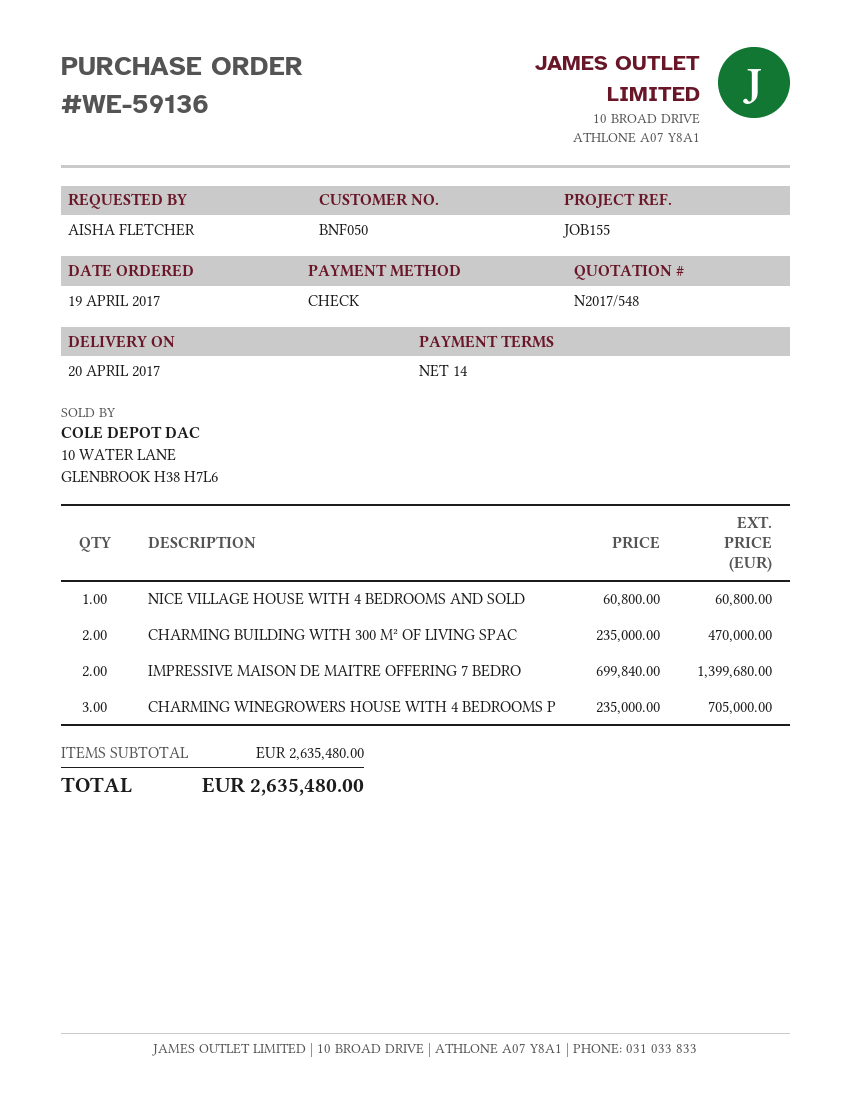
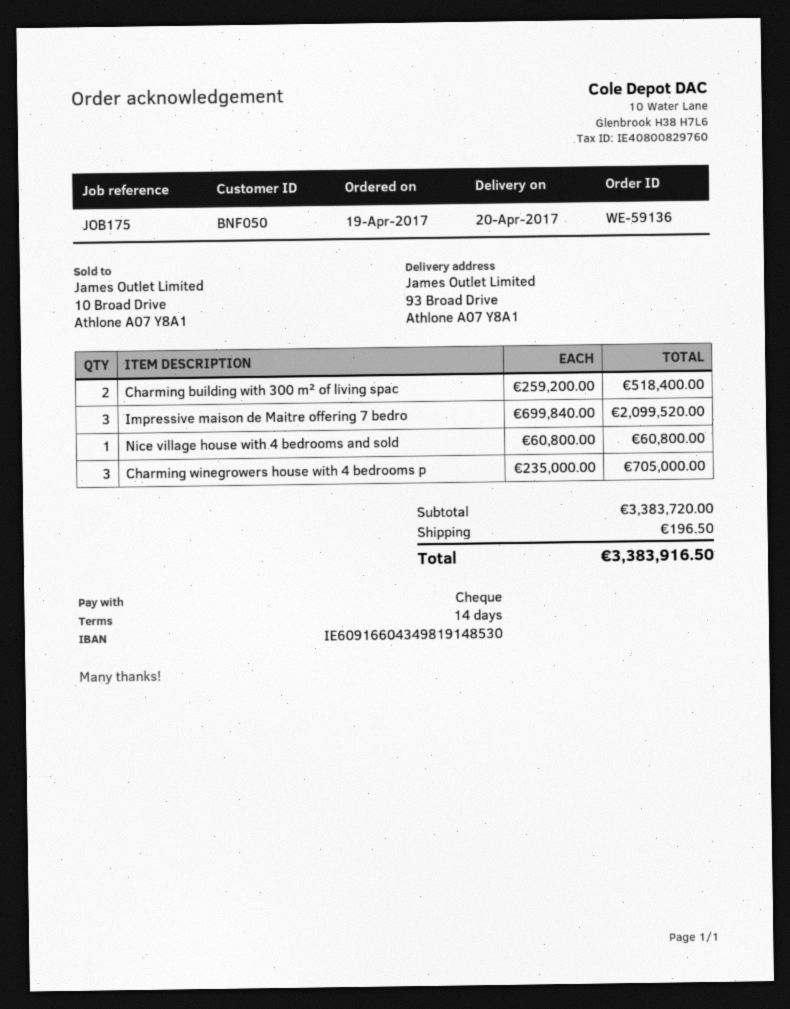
reference: JOB155 -> JOB175
CHARMING BUILDING WITH 300 M² OF LIVING SPAC: 2 x 235000.00 = 470000.00 -> 2 x 259200.00 = 518400.00
IMPRESSIVE MAISON DE MAITRE OFFERING 7 BEDRO: 2 x 699840.00 = 1399680.00 -> 3 x 699840.00 = 2099520.00
subtotal: 2635480.00 -> 3383720.00
shipping: none -> 196.50
total: 2635480.00 -> 3383916.50

